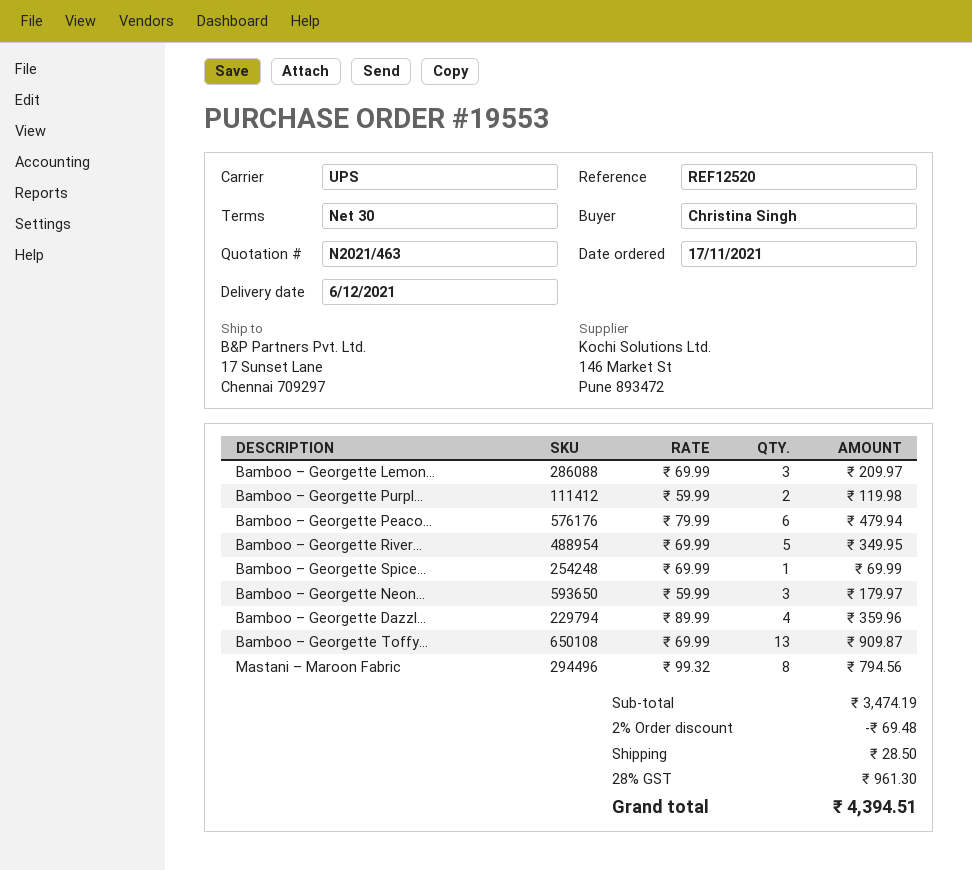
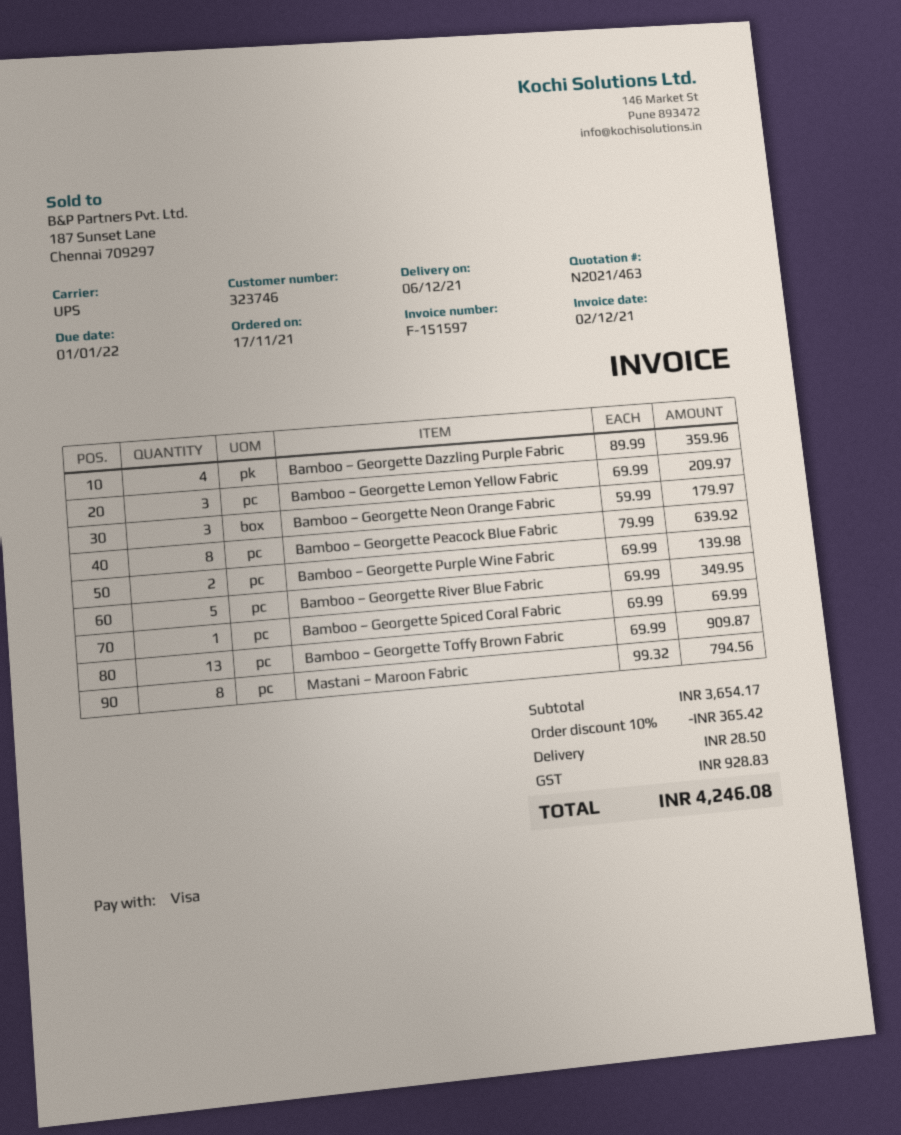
Bamboo – Georgette Purpl...: 2 x 59.99 = 119.98 -> 2 x 69.99 = 139.98
Bamboo – Georgette Peaco...: 6 x 79.99 = 479.94 -> 8 x 79.99 = 639.92
subtotal: 3474.19 -> 3654.17
discount: 2% = 69.48 -> 10% = 365.42
tax: 961.30 -> 928.83
total: 4394.51 -> 4246.08

